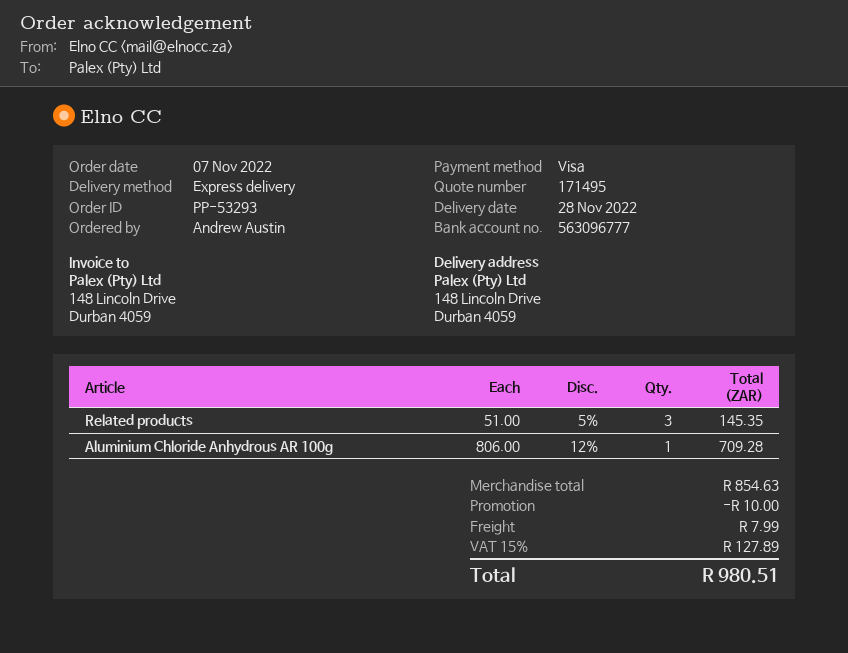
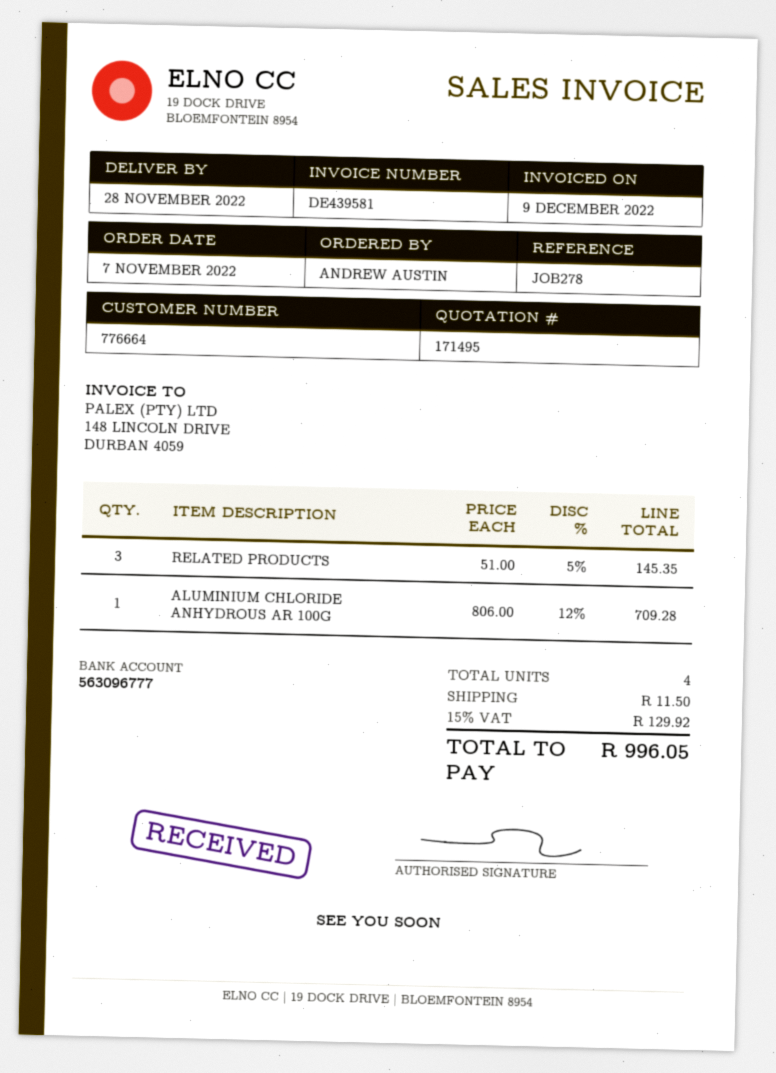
discount: 10.00 -> none
shipping: 7.99 -> 11.50
tax: 15% = 127.89 -> 15% = 129.92
total: 980.51 -> 996.05

